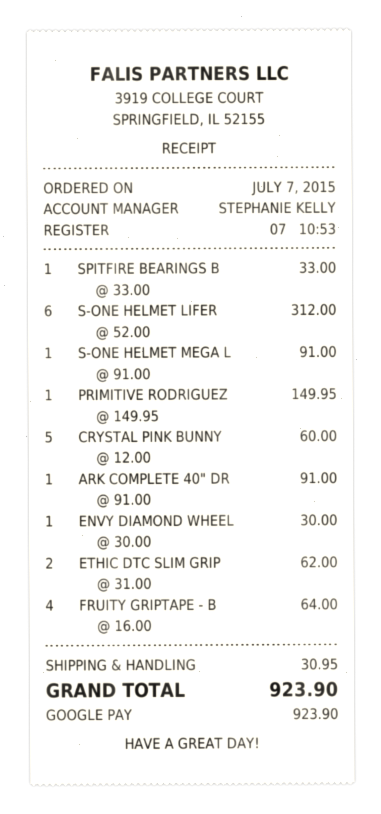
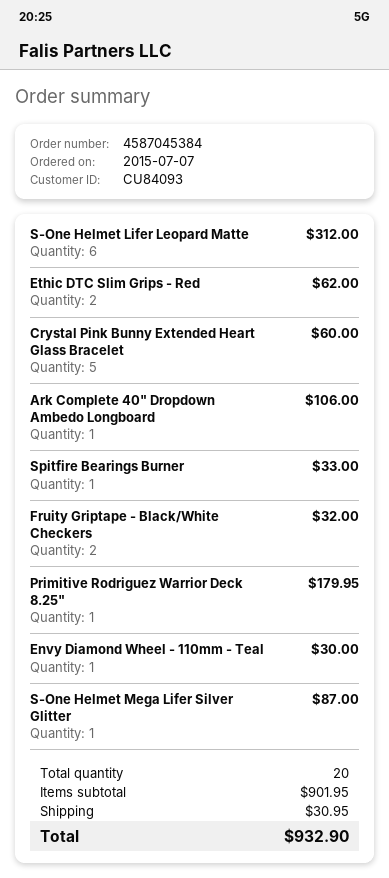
S-ONE HELMET MEGA L: 1 for 91.00 -> 1 for 87.00
PRIMITIVE RODRIGUEZ: 1 for 149.95 -> 1 for 179.95
ARK COMPLETE 40" DR: 1 for 91.00 -> 1 for 106.00
FRUITY GRIPTAPE - B: 4 for 64.00 -> 2 for 32.00
total: 923.90 -> 932.90

